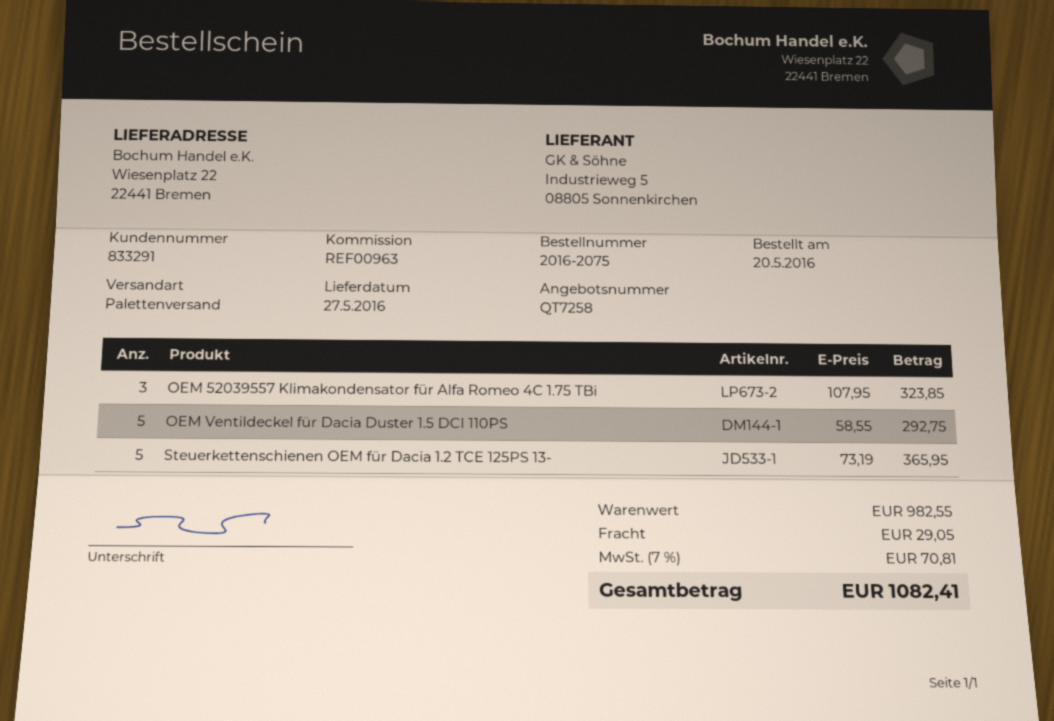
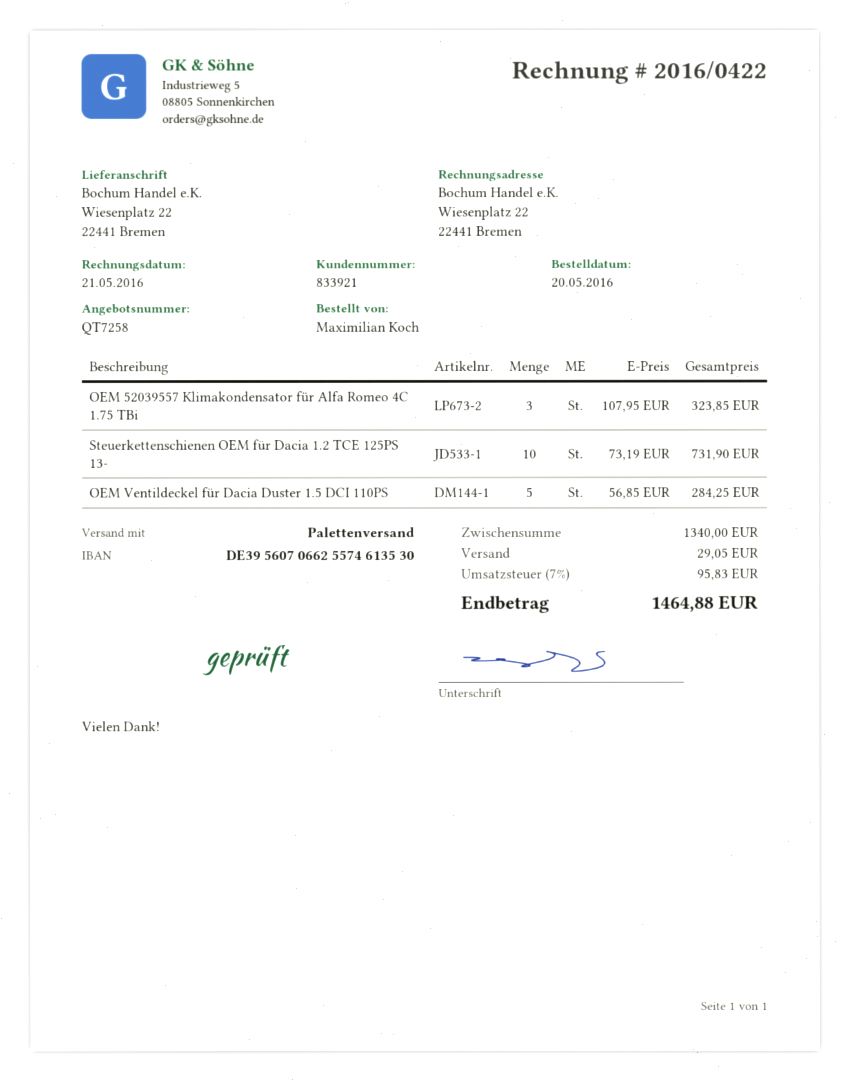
customer number: 833291 -> 833921
OEM Ventildeckel für Dacia Duster 1.5 DCI 110PS: 5 x 58.55 = 292.75 -> 5 x 56.85 = 284.25
Steuerkettenschienen OEM für Dacia 1.2 TCE 125PS 13-: 5 x 73.19 = 365.95 -> 10 x 73.19 = 731.90
subtotal: 982.55 -> 1340.00
tax: 7% = 70.81 -> 7% = 95.83
total: 1082.41 -> 1464.88

